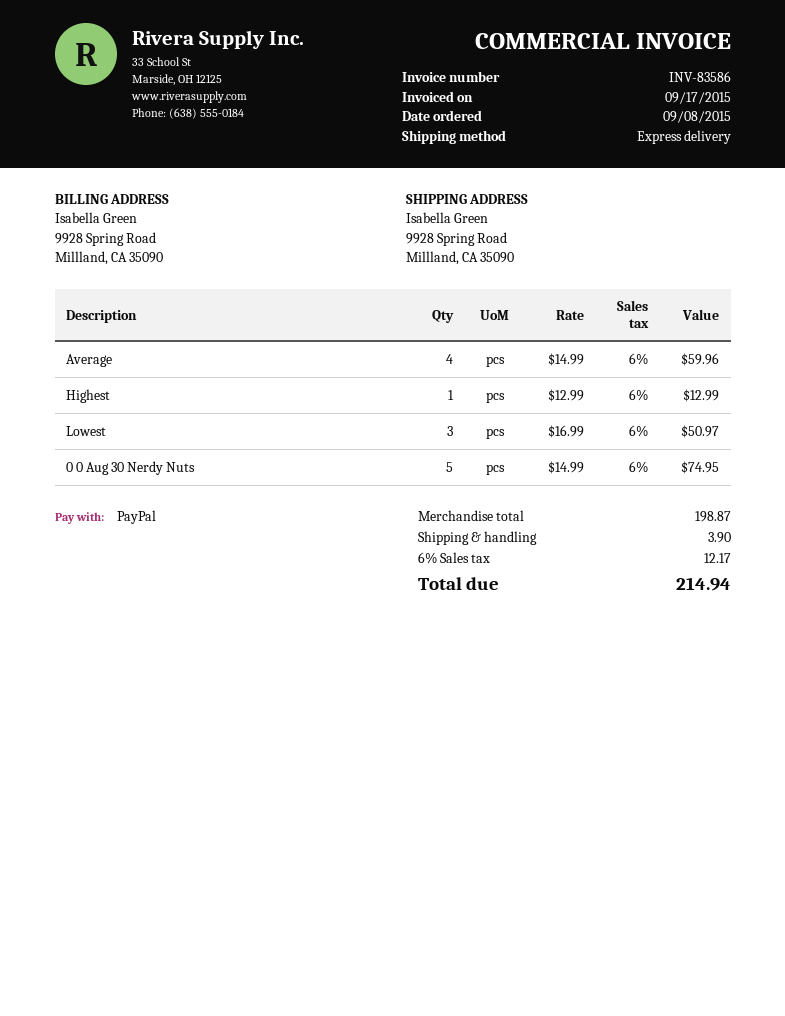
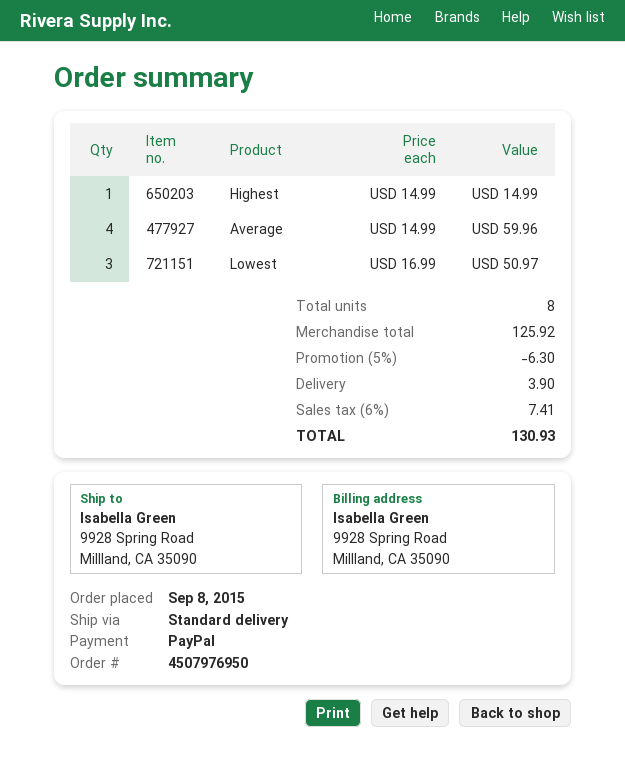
shipping method: express -> standard
Highest: 1 x 12.99 = 12.99 -> 1 x 14.99 = 14.99
0 0 Aug 30 Nerdy Nuts: 5 x 14.99 = 74.95 -> none
subtotal: 198.87 -> 125.92
discount: none -> 5% = 6.30
tax: 6% = 12.17 -> 6% = 7.41
total: 214.94 -> 130.93

